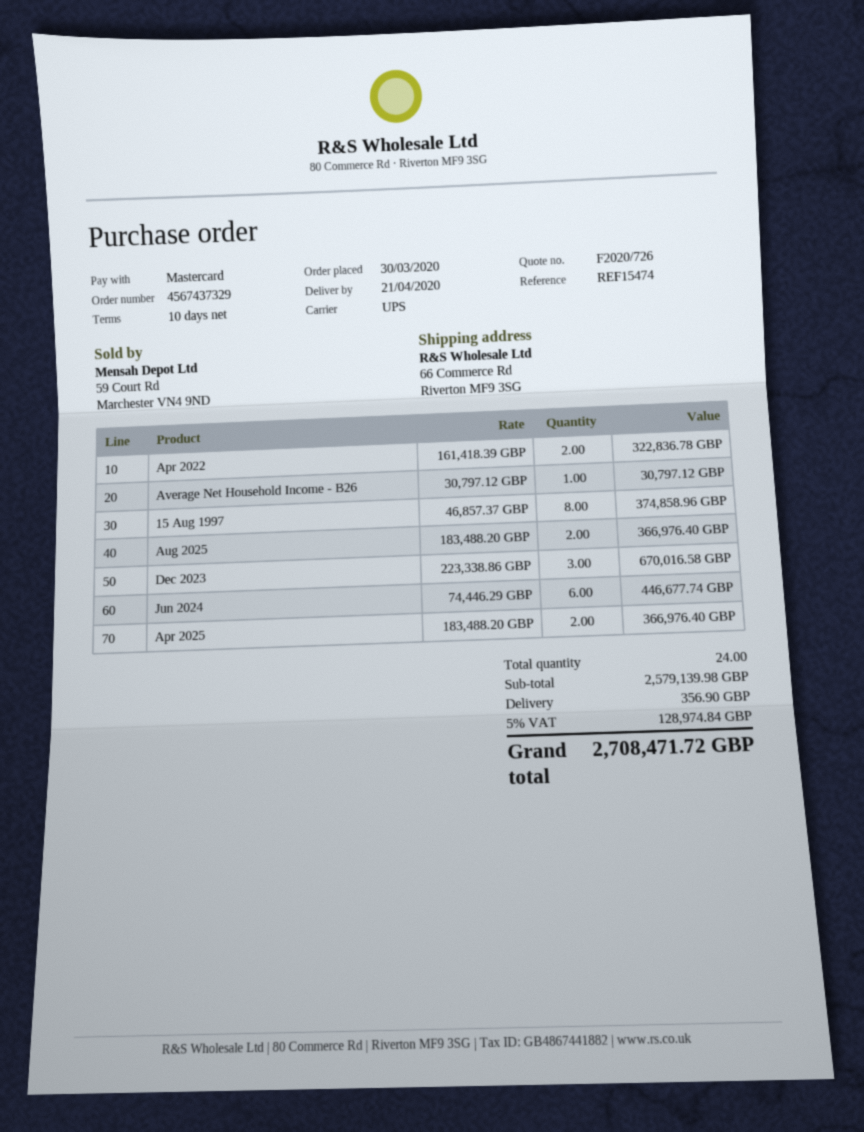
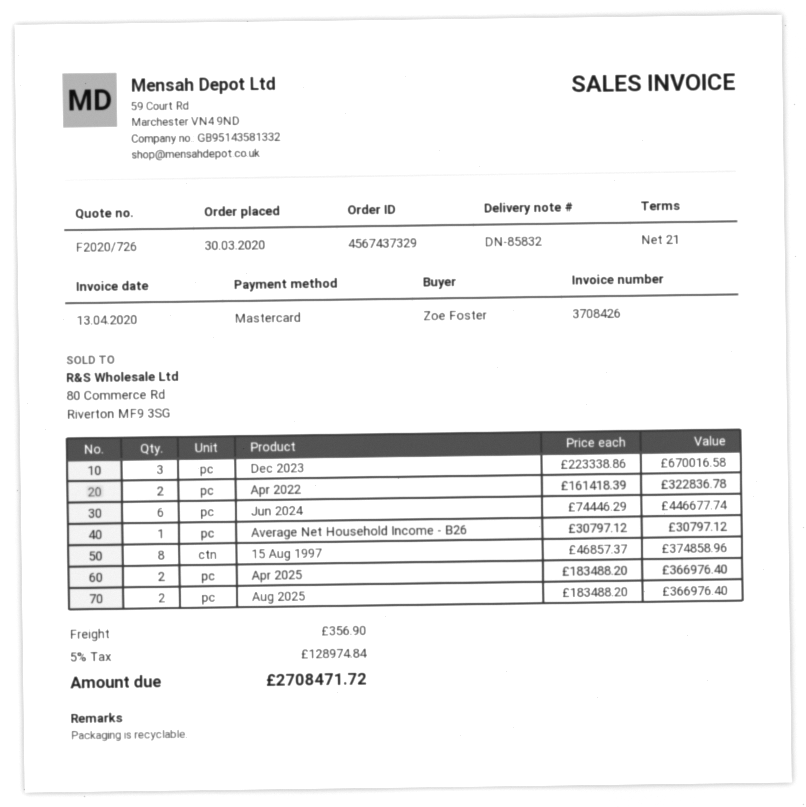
payment terms: 10 days -> 21 days

